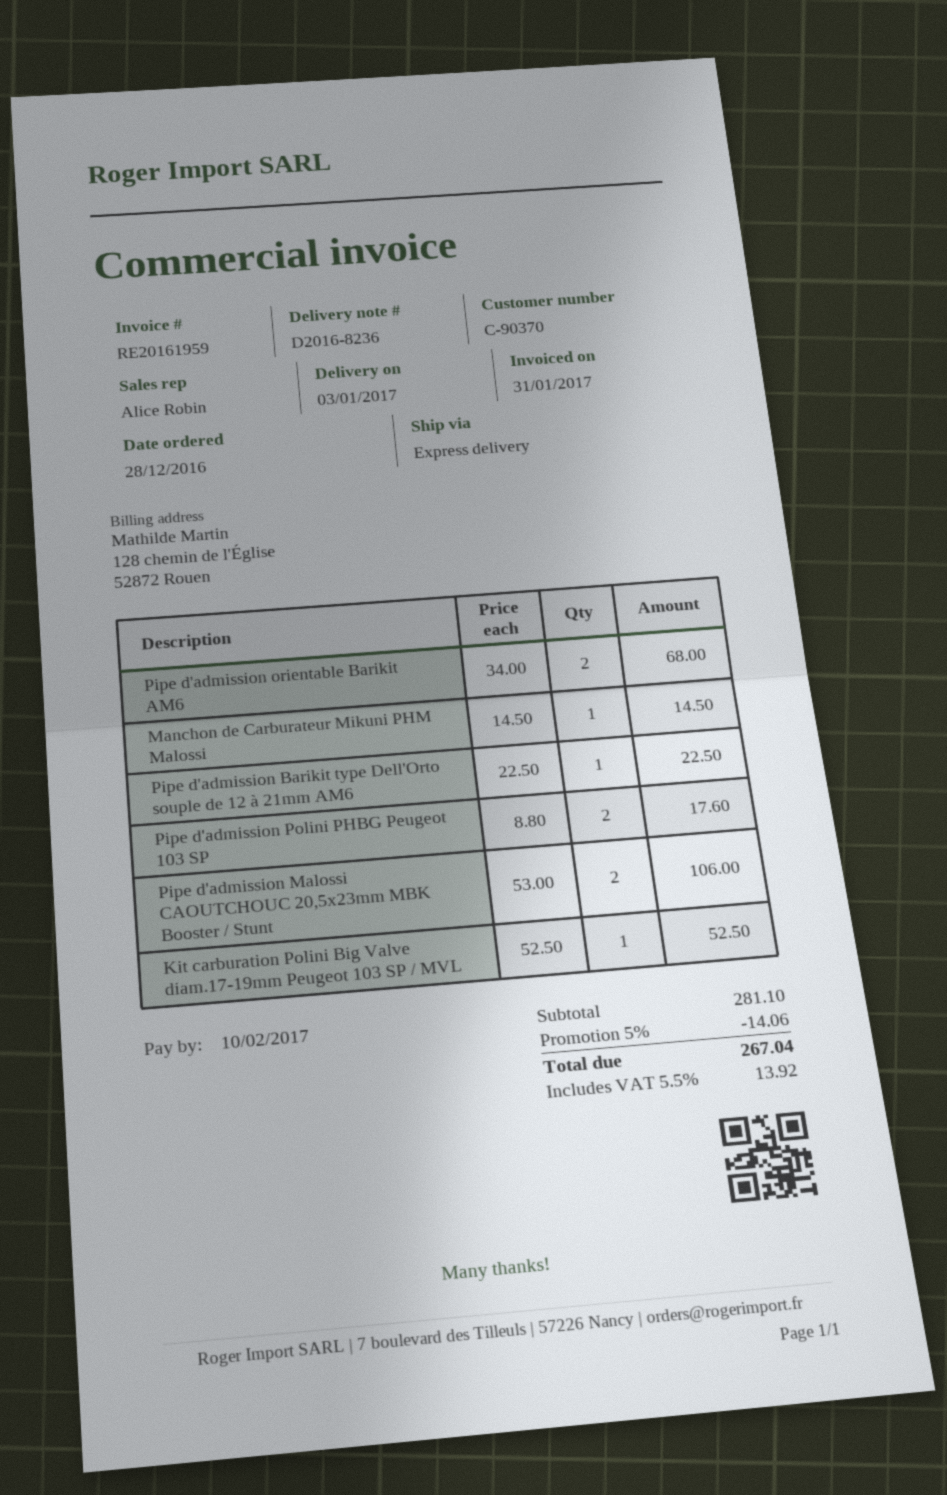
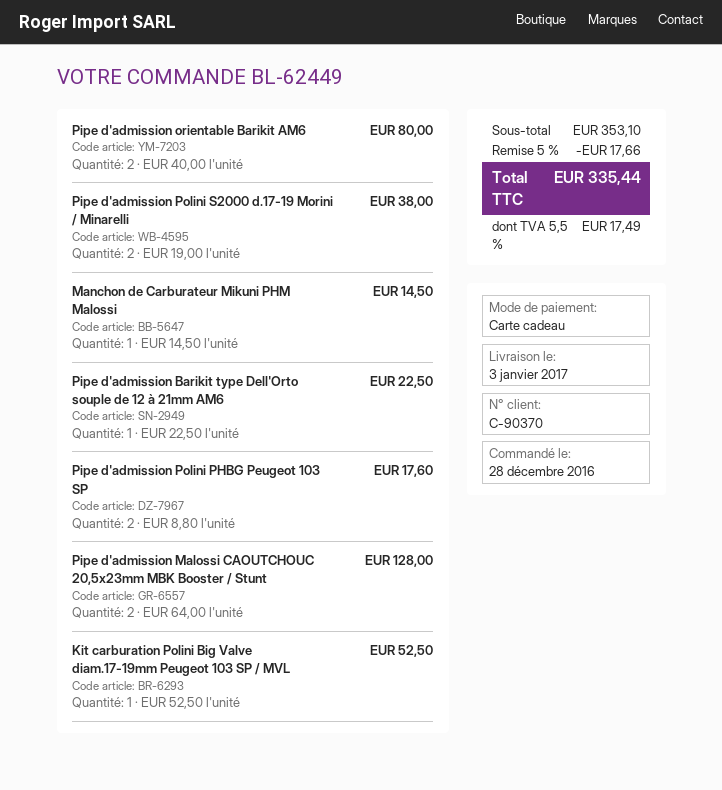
Pipe d'admission orientable Barikit AM6: 2 x 34.00 = 68.00 -> 2 x 40.00 = 80.00
Pipe d'admission Malossi CAOUTCHOUC 20,5x23mm MBK Booster / Stunt: 2 x 53.00 = 106.00 -> 2 x 64.00 = 128.00
Pipe d'admission Polini S2000 d.17-19 Morini / Minarelli: none -> 2 x 19.00 = 38.00
subtotal: 281.10 -> 353.10
discount: 5% = 14.06 -> 5% = 17.66
tax: 5.5% = 13.92 -> 5.5% = 17.49
total: 267.04 -> 335.44

